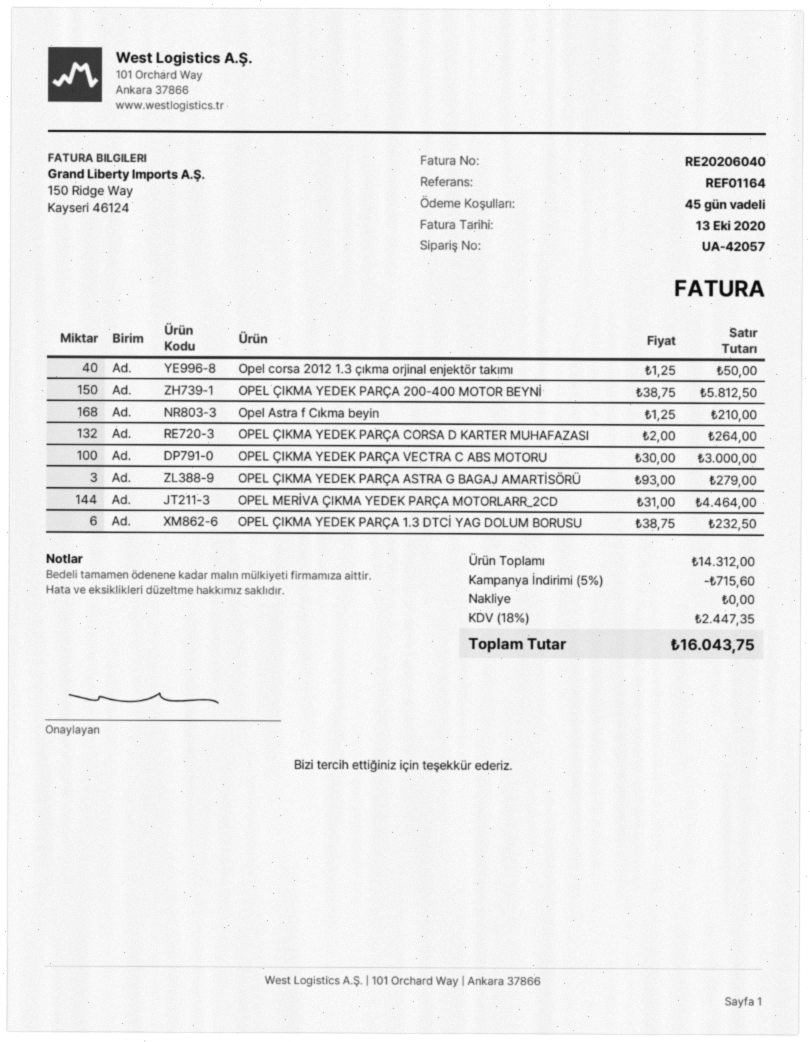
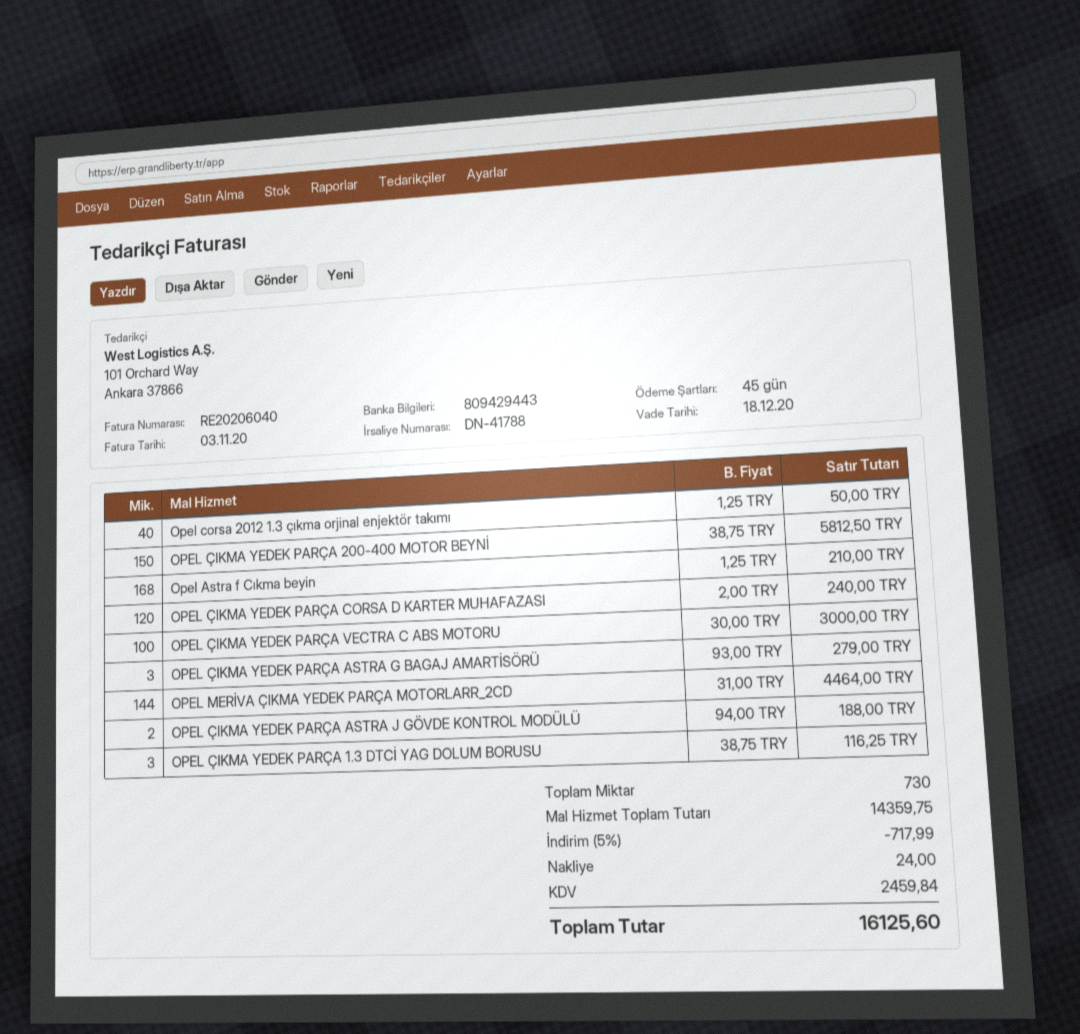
invoice date: 2020-10-13 -> 2020-11-03
OPEL ÇIKMA YEDEK PARÇA CORSA D KARTER MUHAFAZASI: 132 x 2.00 = 264.00 -> 120 x 2.00 = 240.00
OPEL ÇIKMA YEDEK PARÇA 1.3 DTCİ YAG DOLUM BORUSU: 6 x 38.75 = 232.50 -> 3 x 38.75 = 116.25
OPEL ÇIKMA YEDEK PARÇA ASTRA J GÖVDE KONTROL MODÜLÜ: none -> 2 x 94.00 = 188.00
subtotal: 14312.00 -> 14359.75
discount: 5% = 715.60 -> 5% = 717.99
shipping: 0.00 -> 24.00
tax: 2447.35 -> 2459.84
total: 16043.75 -> 16125.60

